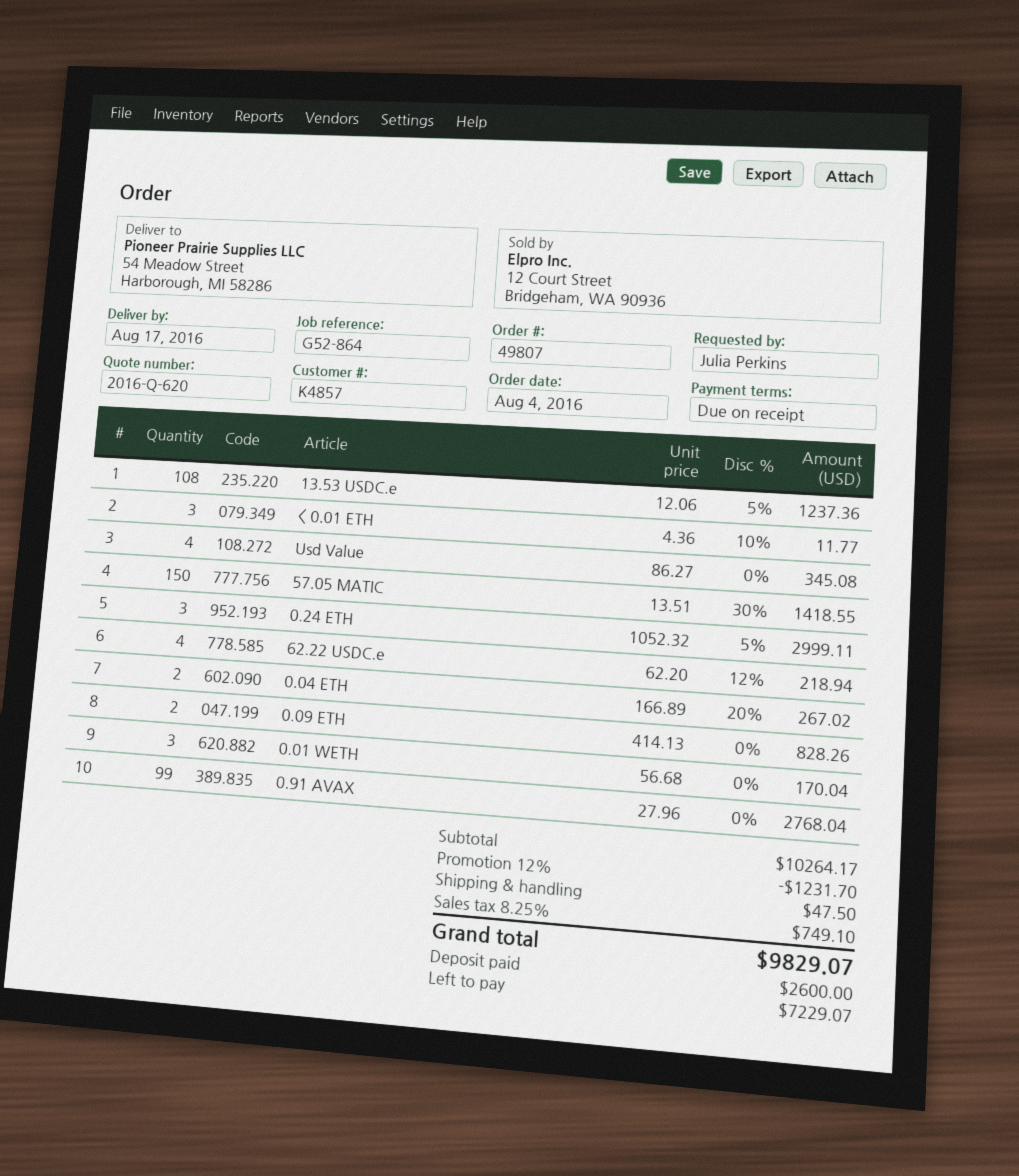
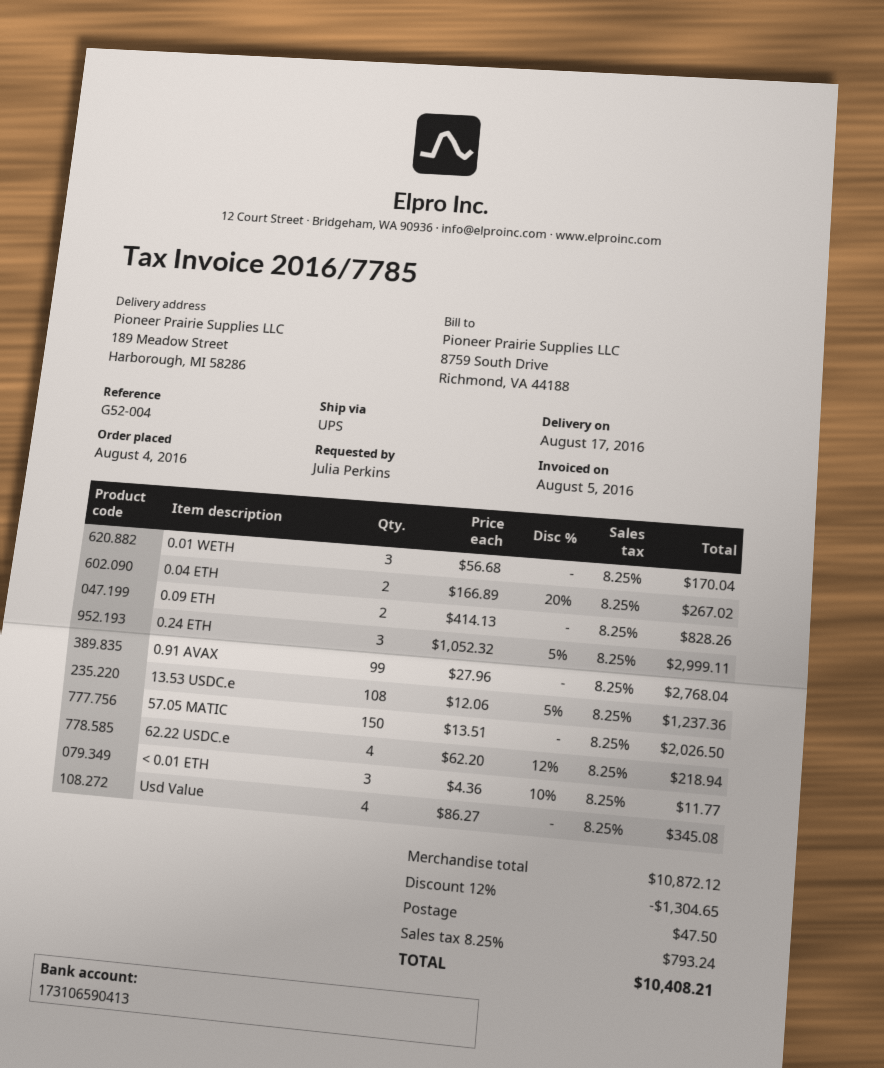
reference: G52-864 -> G52-004
ship to: 54 Meadow Street, Harborough, MI 58286 -> 189 Meadow Street, Harborough, MI 58286
57.05 MATIC: 150 x 13.51 - 30% = 1418.55 -> 150 x 13.51 = 2026.50
subtotal: 10264.17 -> 10872.12
discount: 12% = 1231.70 -> 12% = 1304.65
tax: 8.25% = 749.10 -> 8.25% = 793.24
total: 9829.07 -> 10408.21

